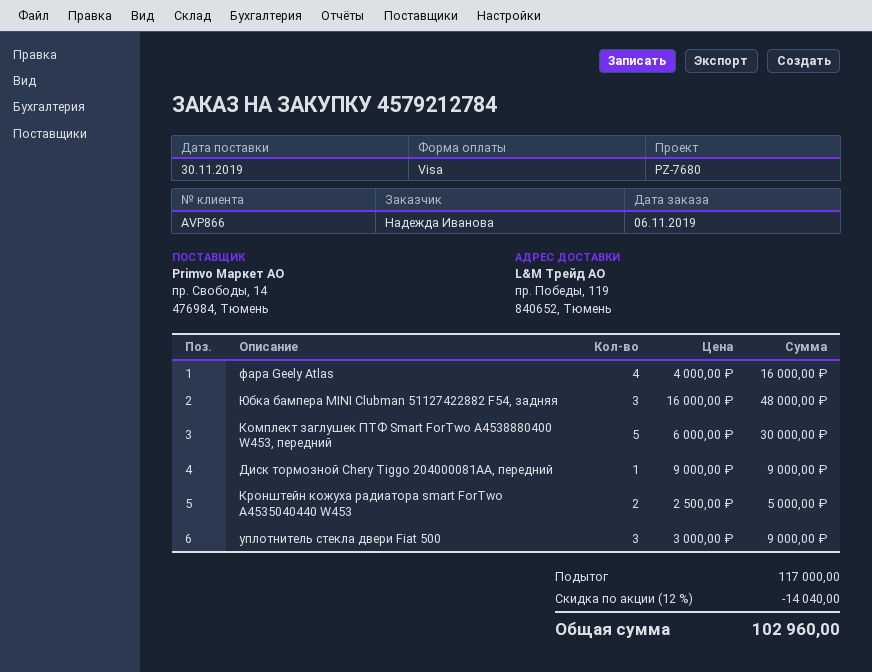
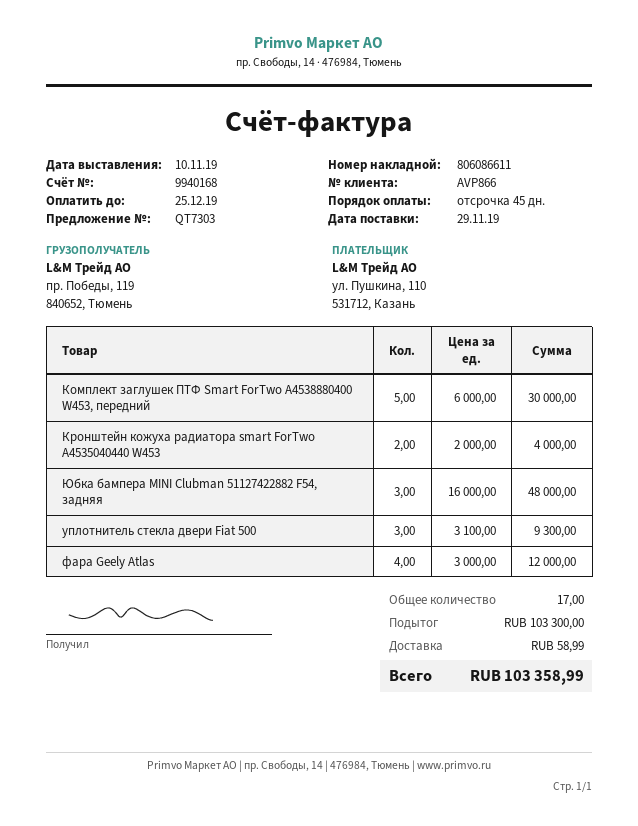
delivery date: 2019-11-30 -> 2019-11-29
фара Geely Atlas: 4 x 4000.00 = 16000.00 -> 4 x 3000.00 = 12000.00
Диск тормозной Chery Tiggo 204000081AA, передний: 1 x 9000.00 = 9000.00 -> none
Кронштейн кожуха радиатора smart ForTwo A4535040440 W453: 2 x 2500.00 = 5000.00 -> 2 x 2000.00 = 4000.00
уплотнитель стекла двери Fiat 500: 3 x 3000.00 = 9000.00 -> 3 x 3100.00 = 9300.00
subtotal: 117000.00 -> 103300.00
discount: 12% = 14040.00 -> none
shipping: none -> 58.99
total: 102960.00 -> 103358.99

